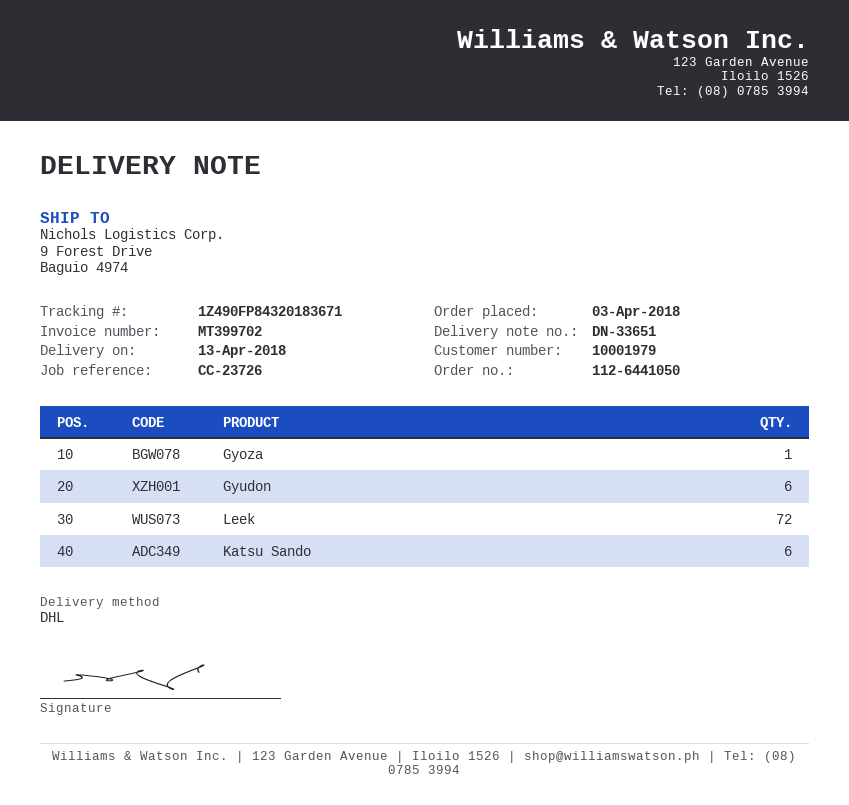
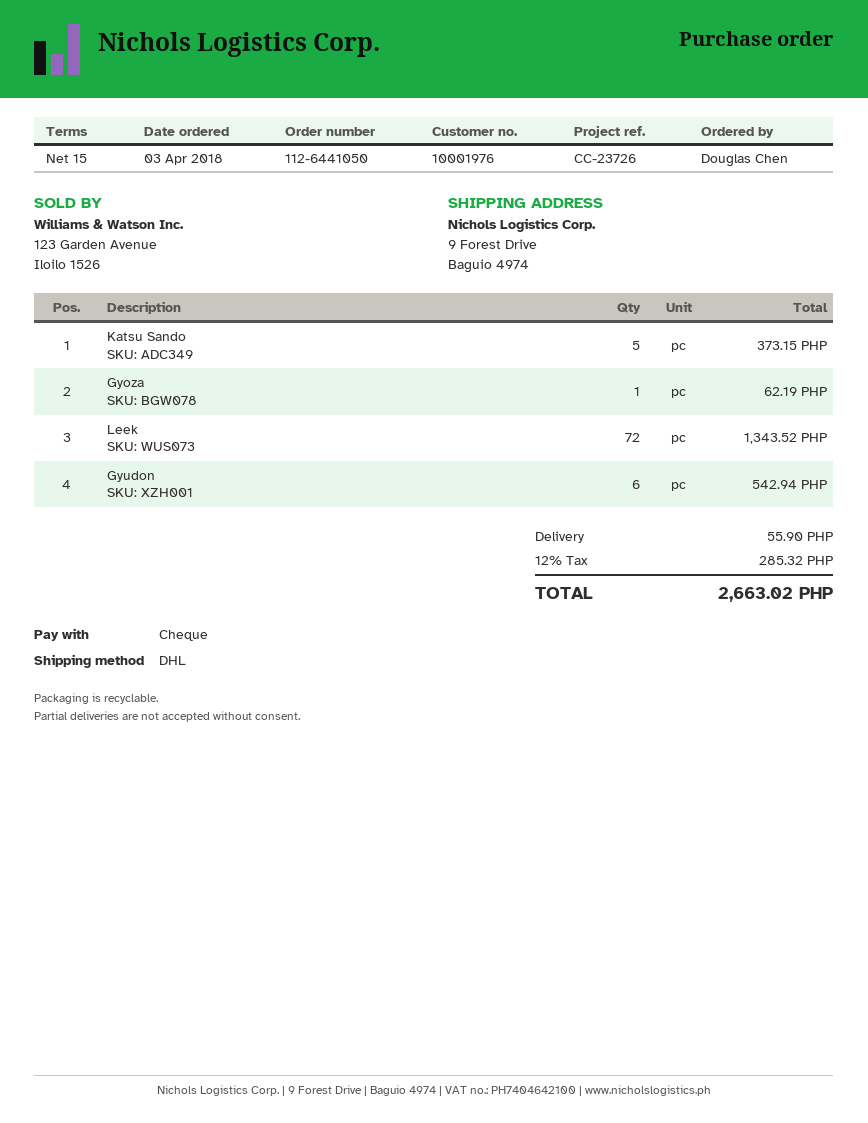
customer number: 10001979 -> 10001976
Katsu Sando: 6 -> 5

